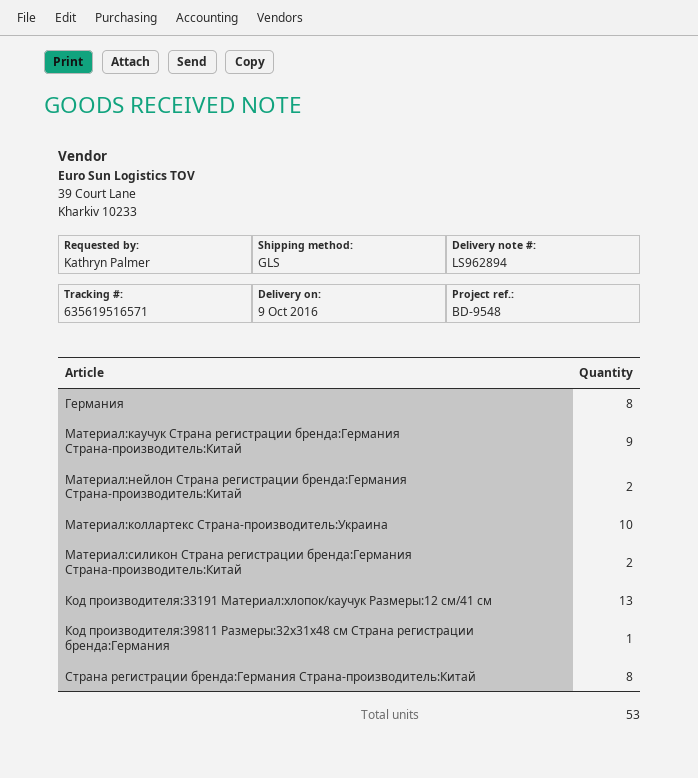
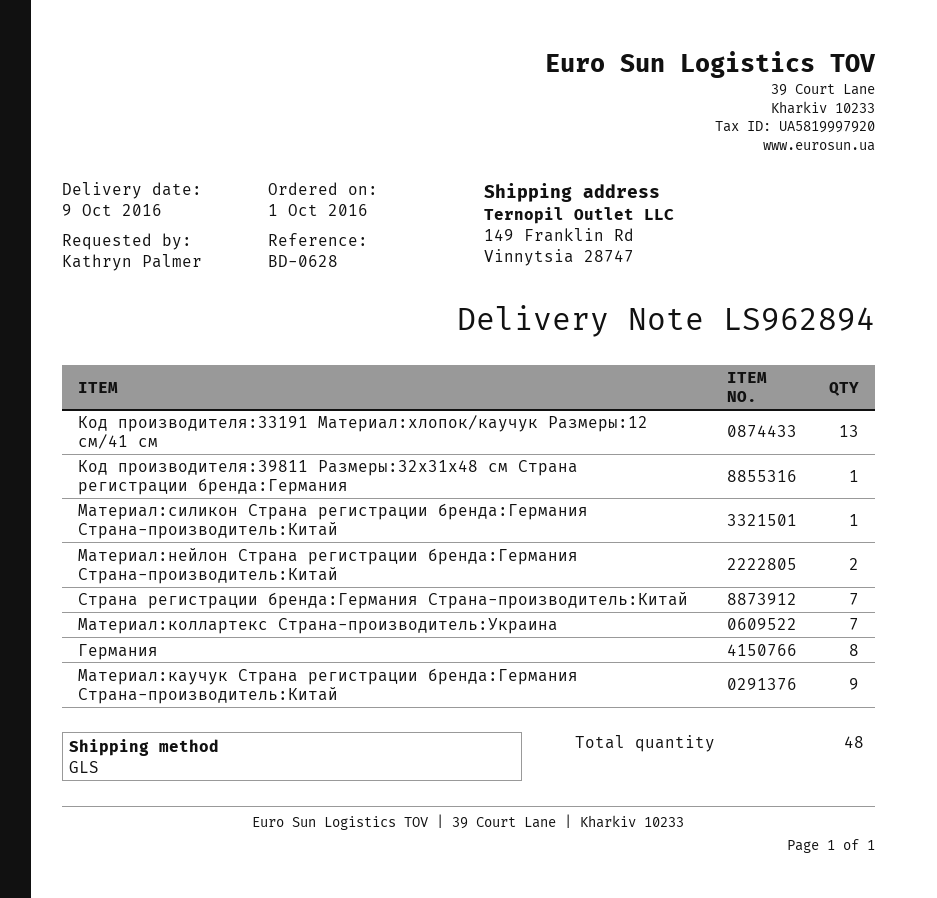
reference: BD-9548 -> BD-0628
Материал:коллартекс Страна-производитель:Украина: 10 -> 7
Материал:силикон Страна регистрации бренда:Германия Страна-производитель:Китай: 2 -> 1
Страна регистрации бренда:Германия Страна-производитель:Китай: 8 -> 7
total quantity: 53 -> 48

